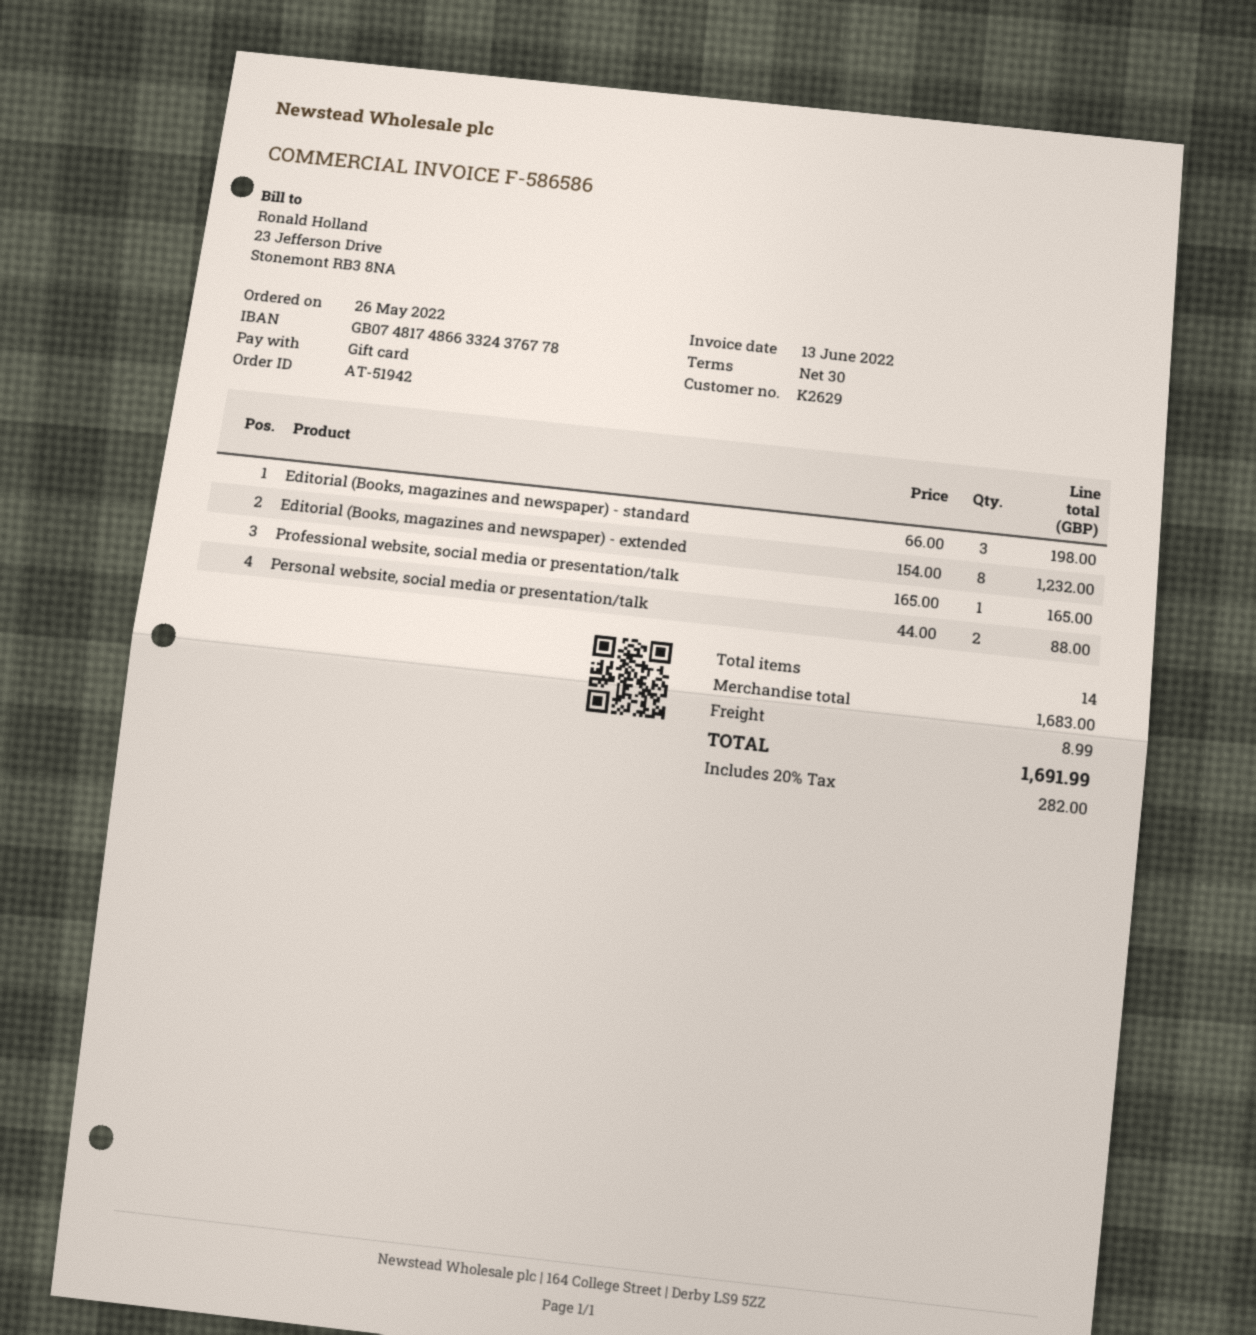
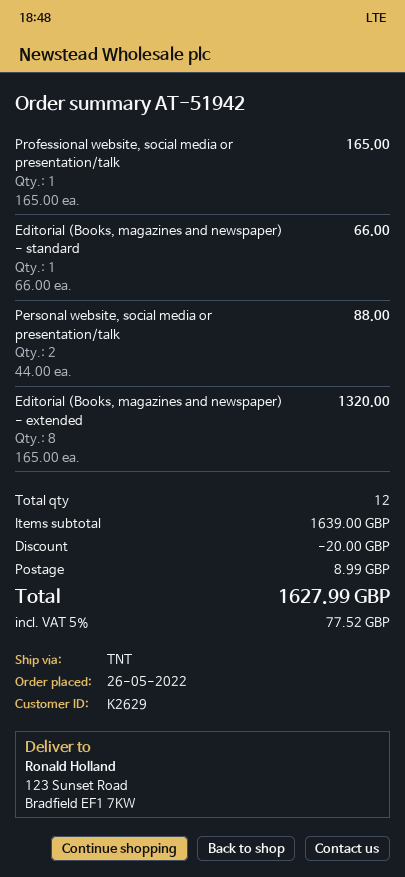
Editorial (Books, magazines and newspaper) - standard: 3 x 66.00 = 198.00 -> 1 x 66.00 = 66.00
Editorial (Books, magazines and newspaper) - extended: 8 x 154.00 = 1232.00 -> 8 x 165.00 = 1320.00
total quantity: 14 -> 12
subtotal: 1683.00 -> 1639.00
discount: none -> 20.00
tax: 20% = 282.00 -> 5% = 77.52
total: 1691.99 -> 1627.99

